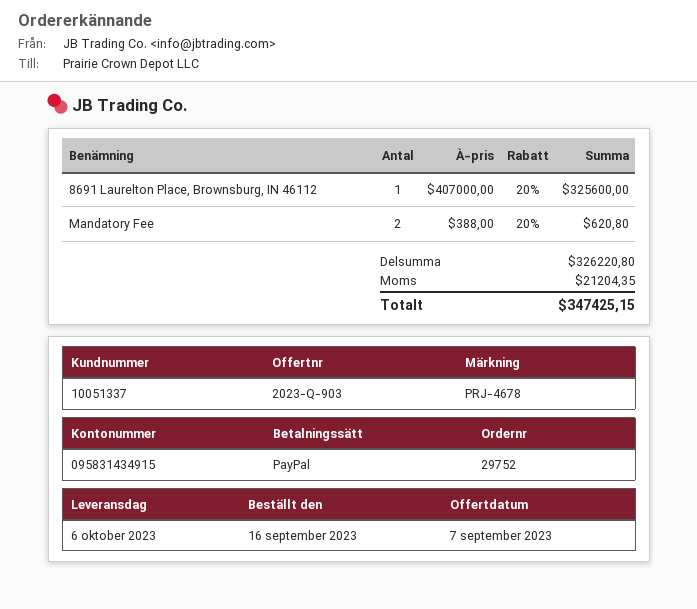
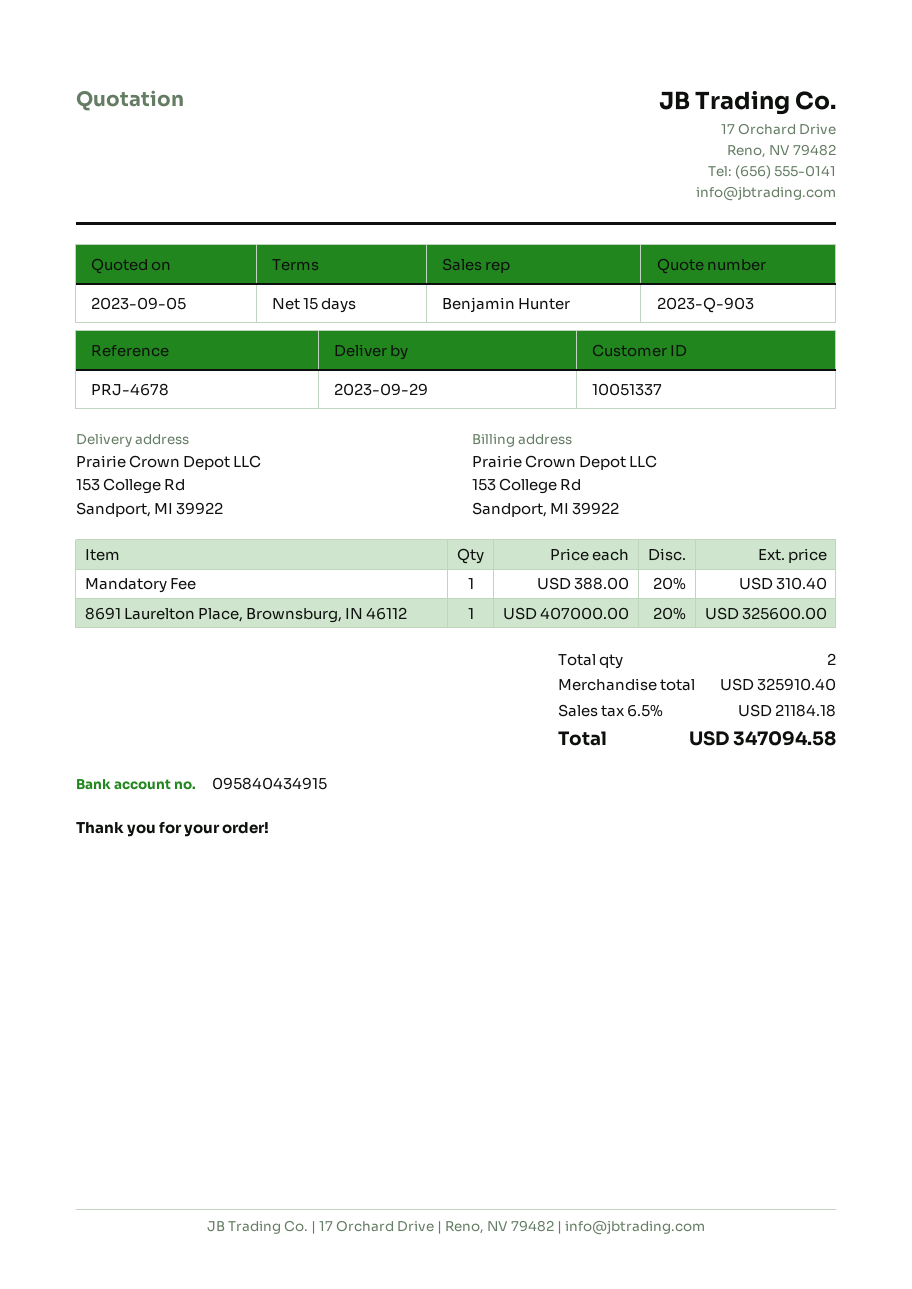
quote date: 2023-09-07 -> 2023-09-05
delivery date: 2023-10-06 -> 2023-09-29
bank account: 095831434915 -> 095840434915
Mandatory Fee: 2 x 388.00 - 20% = 620.80 -> 1 x 388.00 - 20% = 310.40
subtotal: 326220.80 -> 325910.40
tax: 21204.35 -> 21184.18
total: 347425.15 -> 347094.58

